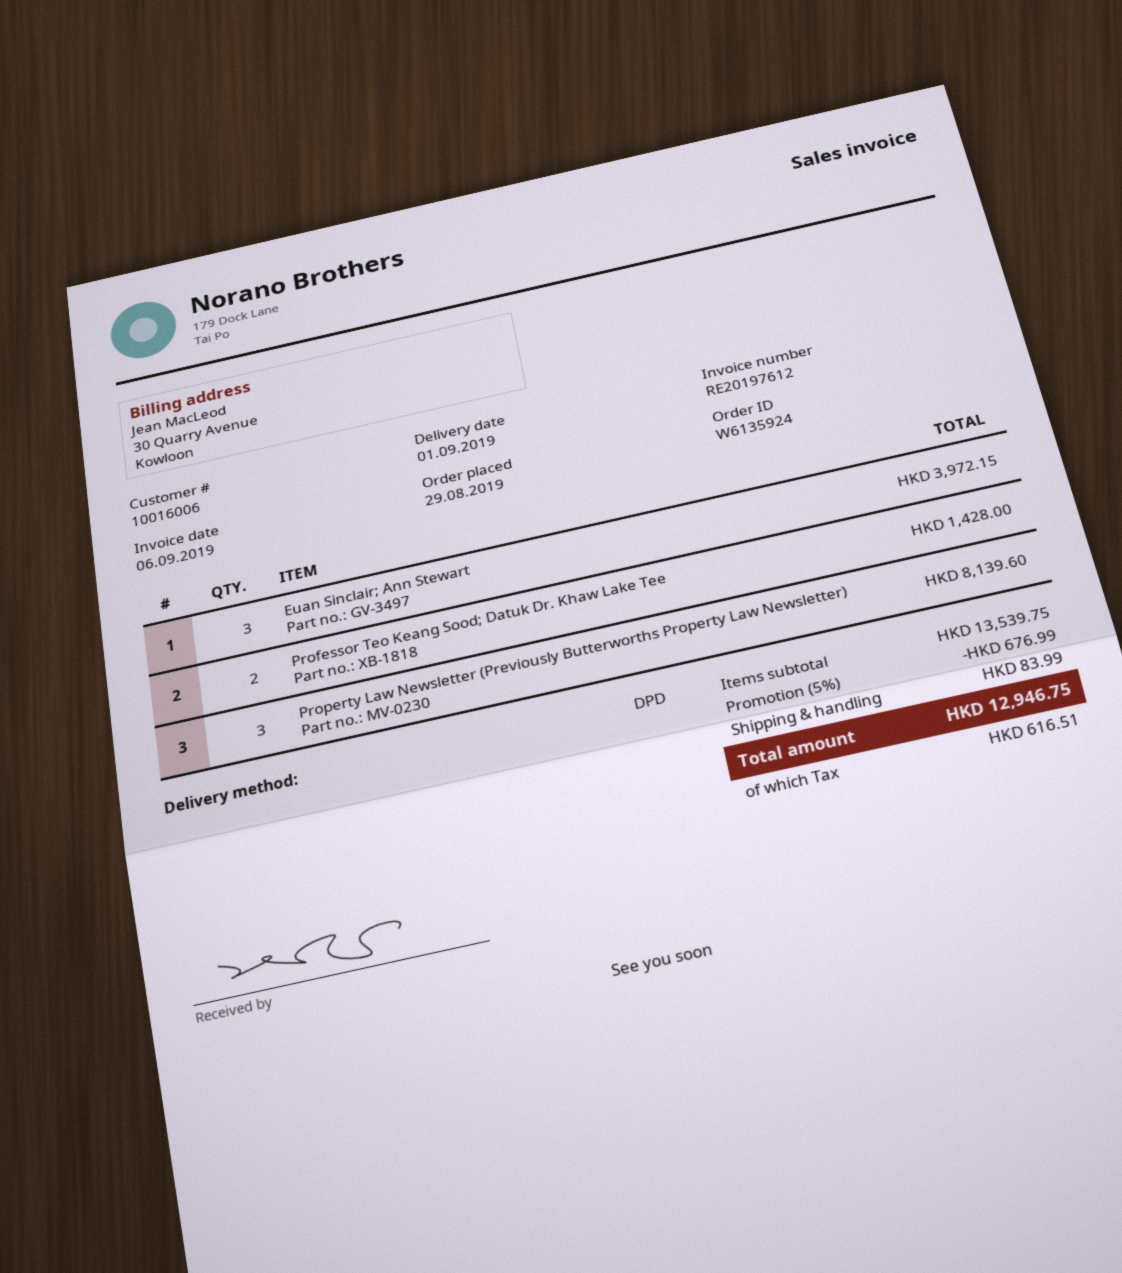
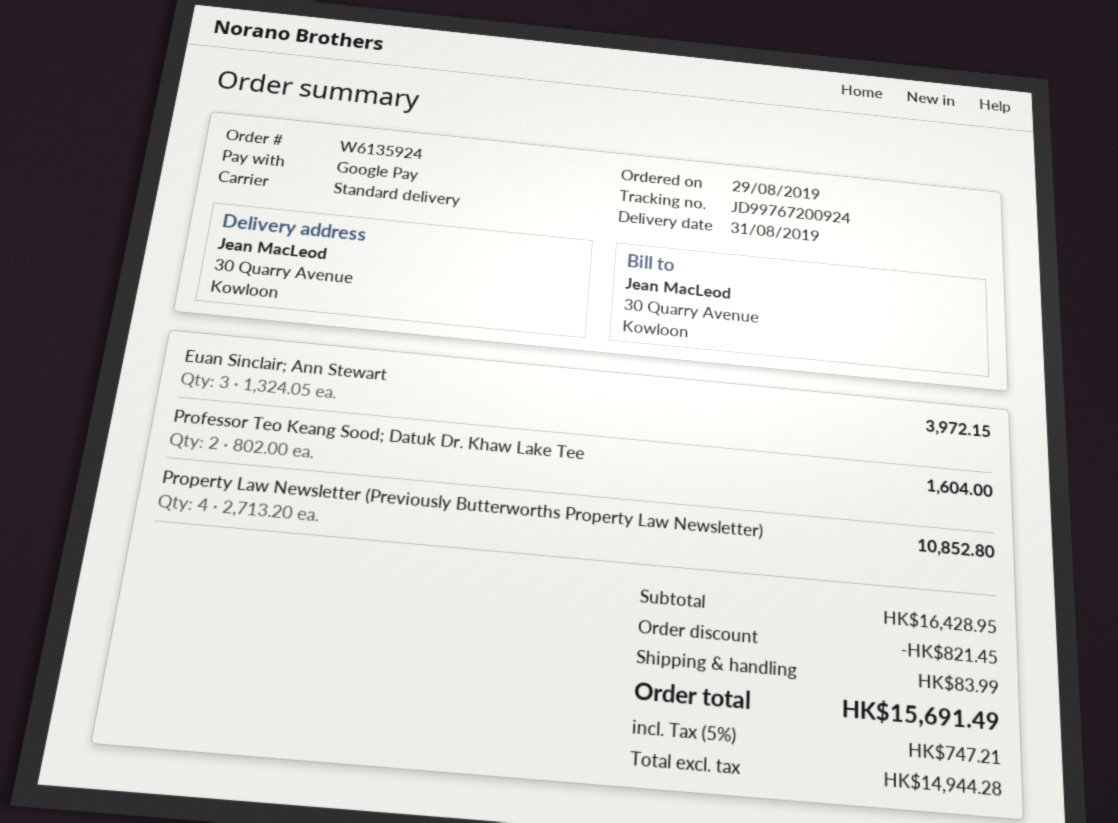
delivery date: 2019-09-01 -> 2019-08-31
shipping method: DPD -> standard
Professor Teo Keang Sood; Datuk Dr. Khaw Lake Tee: 2 for 1428.00 -> 2 for 1604.00
Property Law Newsletter (Previously Butterworths Property Law Newsletter): 3 for 8139.60 -> 4 for 10852.80
subtotal: 13539.75 -> 16428.95
discount: 676.99 -> 821.45
tax: 616.51 -> 747.21
total: 12946.75 -> 15691.49

